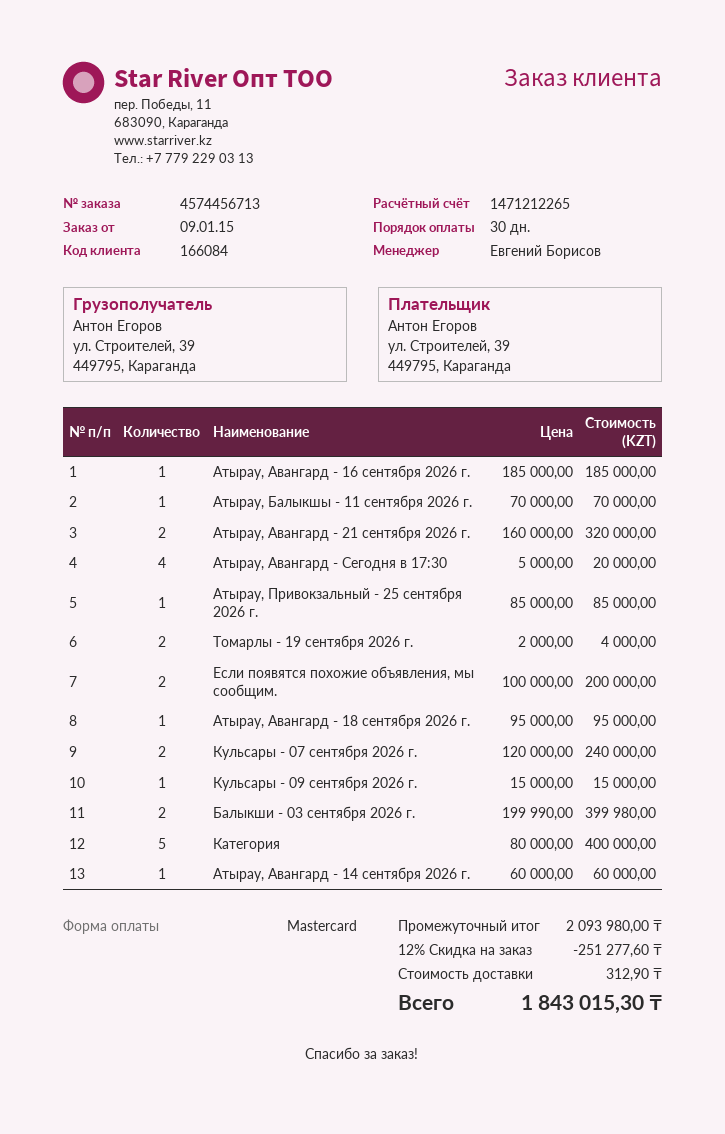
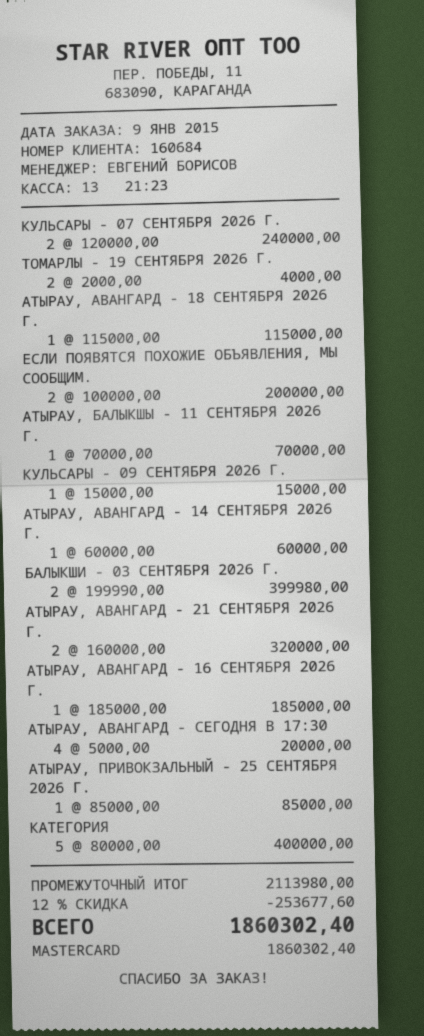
customer number: 166084 -> 160684
Атырау, Авангард - 18 сентября 2026 г.: 1 x 95000.00 = 95000.00 -> 1 x 115000.00 = 115000.00
subtotal: 2093980.00 -> 2113980.00
discount: 12% = 251277.60 -> 12% = 253677.60
shipping: 312.90 -> none
total: 1843015.30 -> 1860302.40

